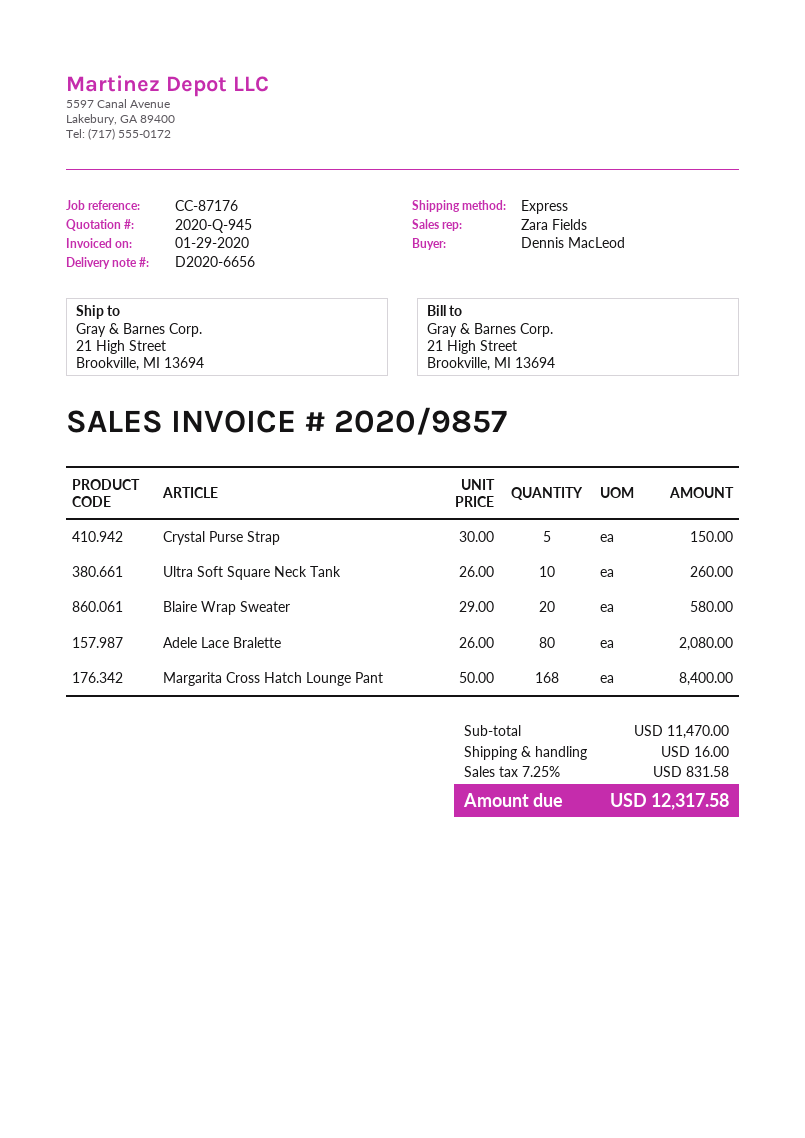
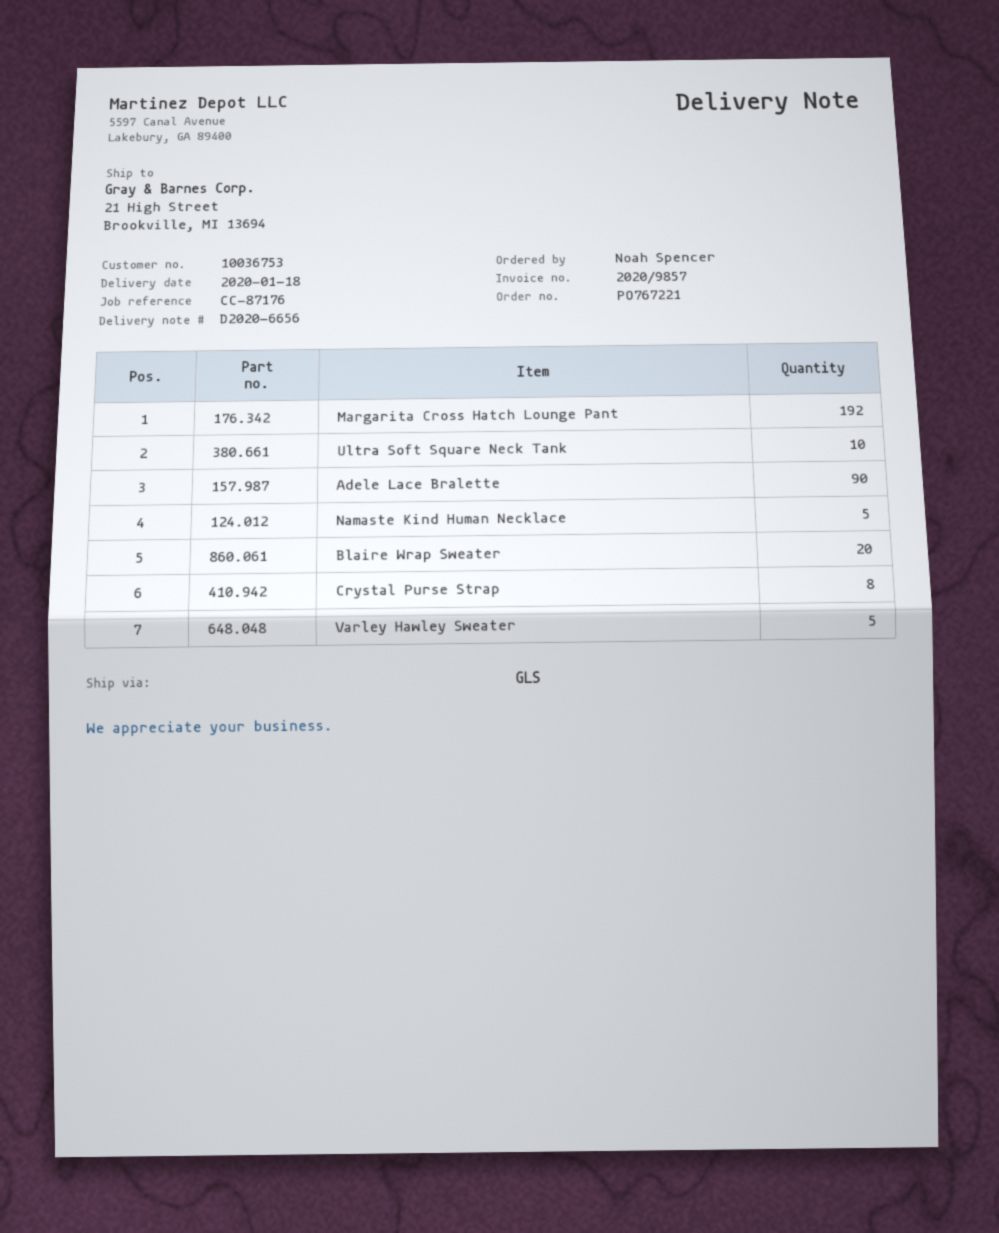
ordered by: Dennis MacLeod -> Noah Spencer
shipping method: express -> GLS
Crystal Purse Strap: 5 -> 8
Adele Lace Bralette: 80 -> 90
Margarita Cross Hatch Lounge Pant: 168 -> 192
Namaste Kind Human Necklace: none -> 5
Varley Hawley Sweater: none -> 5

